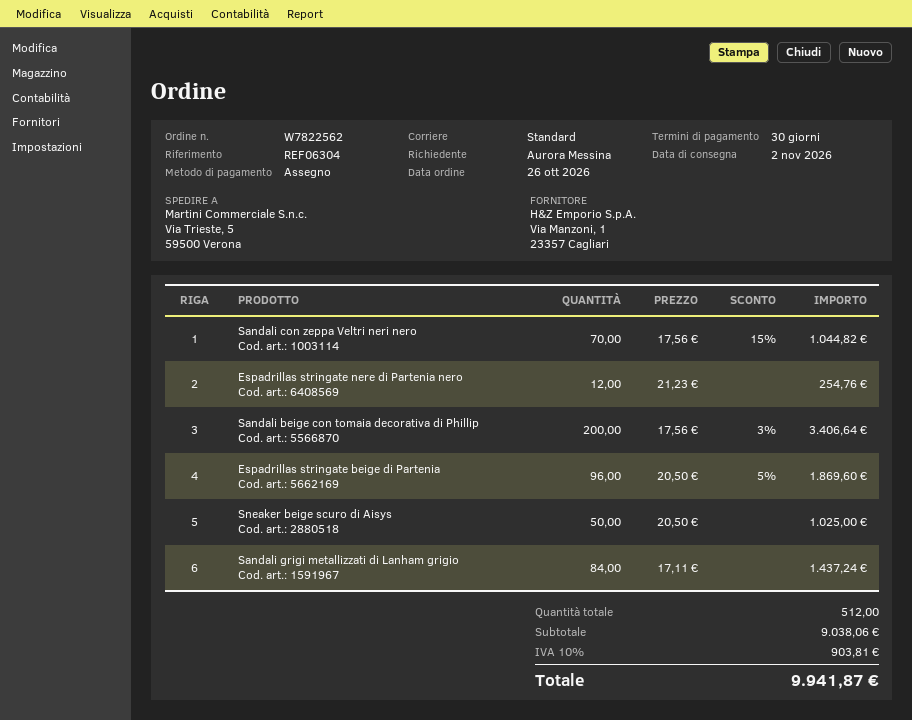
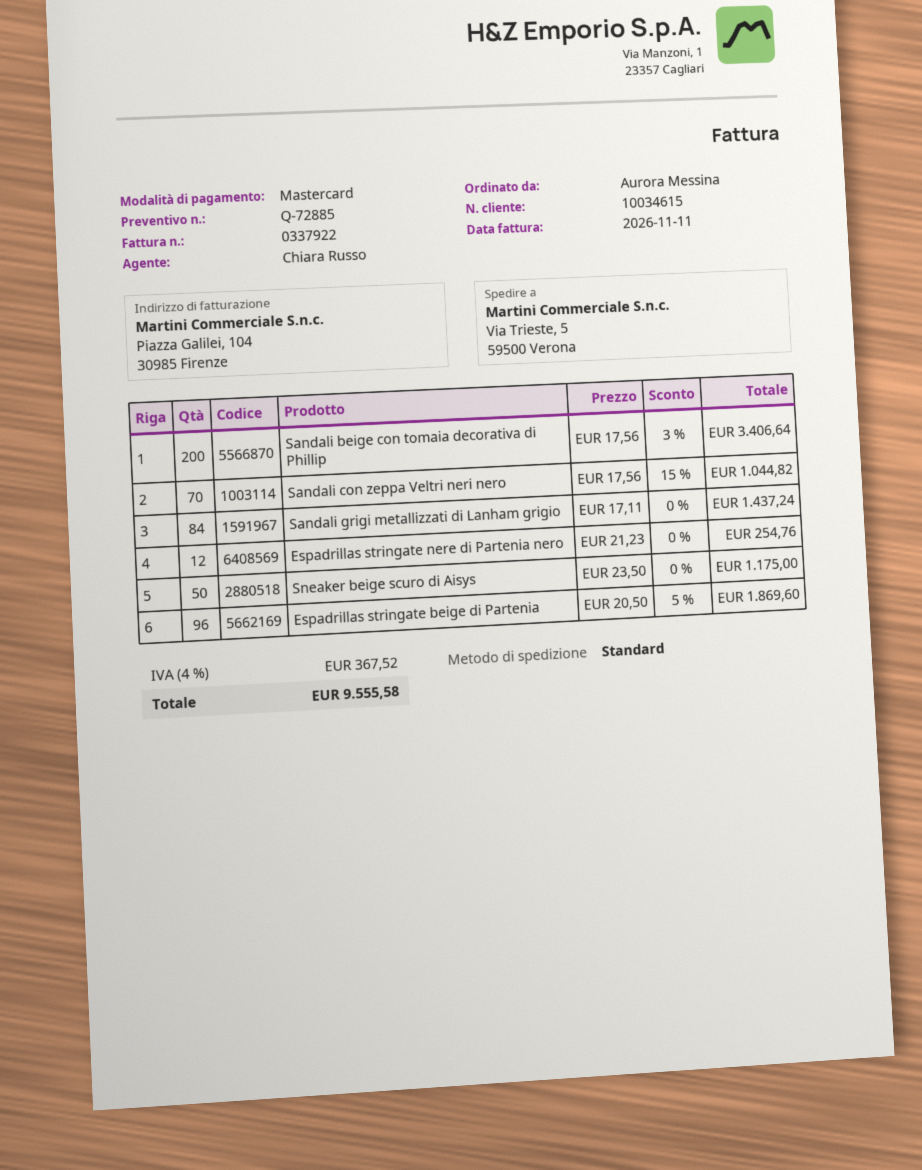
payment method: cheque -> Mastercard
Sneaker beige scuro di Aisys: 50 x 20.50 = 1025.00 -> 50 x 23.50 = 1175.00
tax: 10% = 903.81 -> 4% = 367.52
total: 9941.87 -> 9555.58

